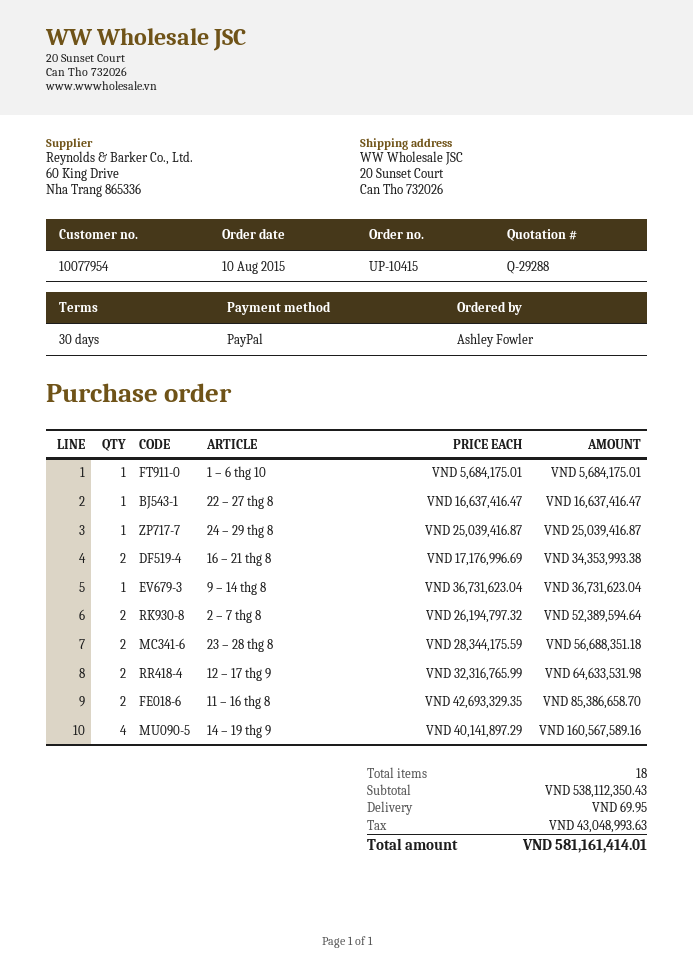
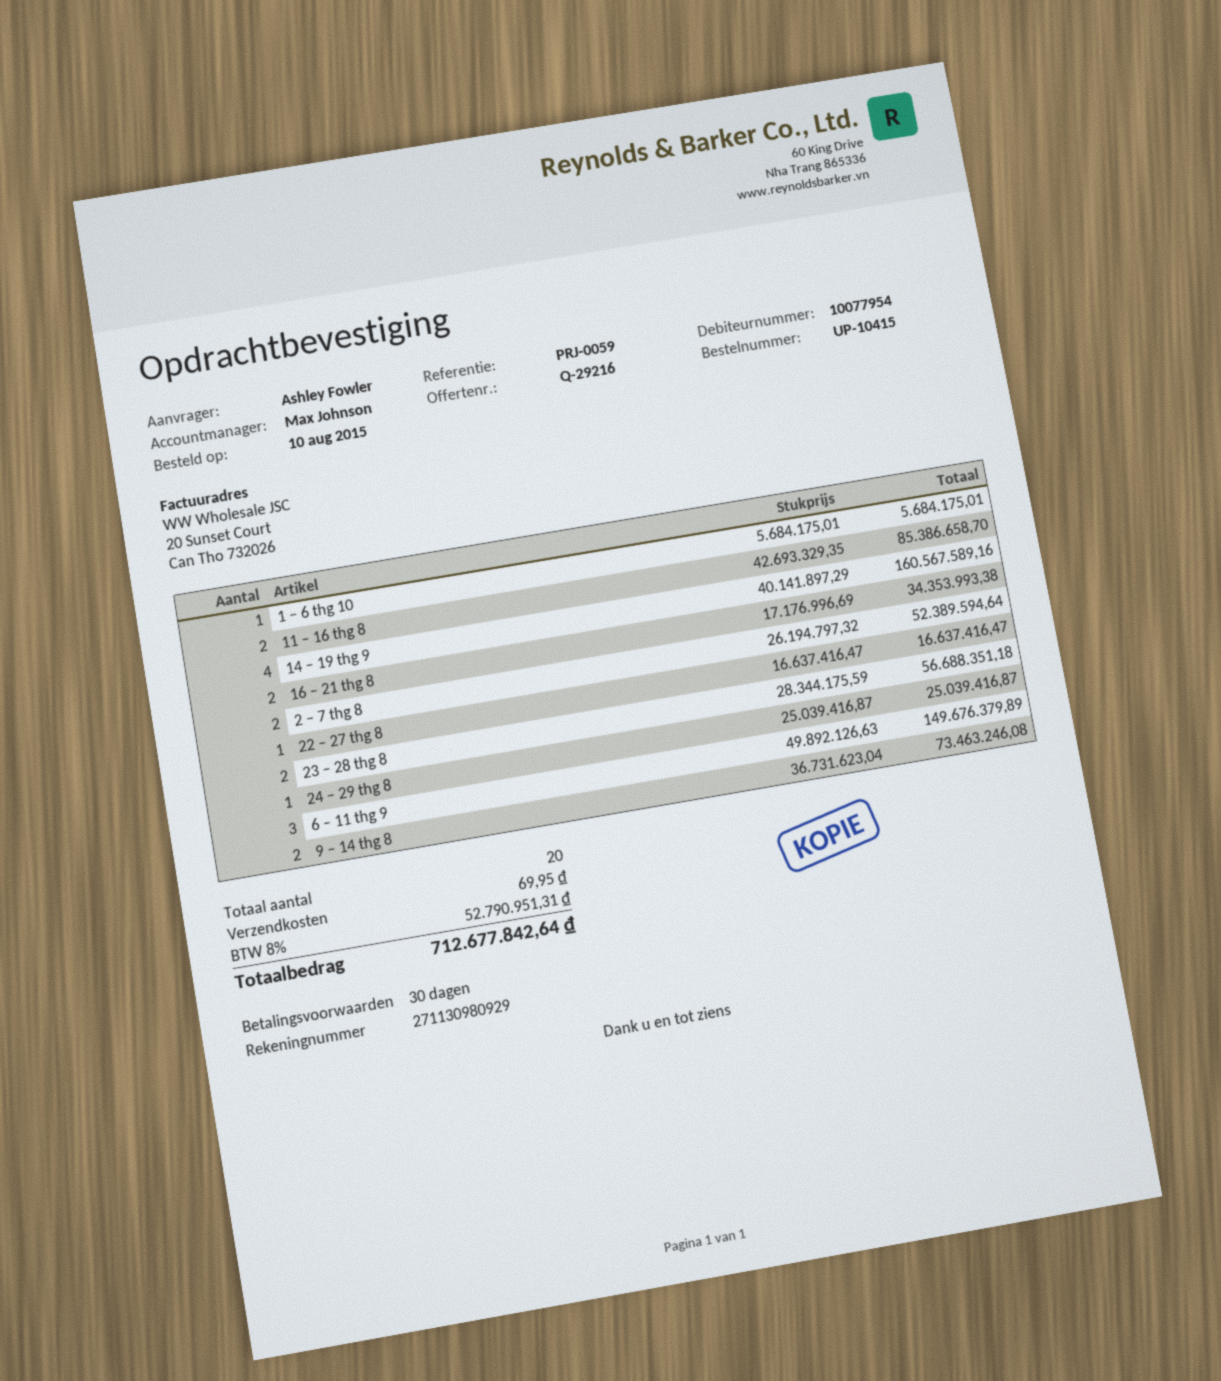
quote number: Q-29288 -> Q-29216
9 – 14 thg 8: 1 x 36731623.04 = 36731623.04 -> 2 x 36731623.04 = 73463246.08
12 – 17 thg 9: 2 x 32316765.99 = 64633531.98 -> none
6 – 11 thg 9: none -> 3 x 49892126.63 = 149676379.89
total quantity: 18 -> 20
tax: 43048993.63 -> 52790951.31
total: 581161414.01 -> 712677842.64

